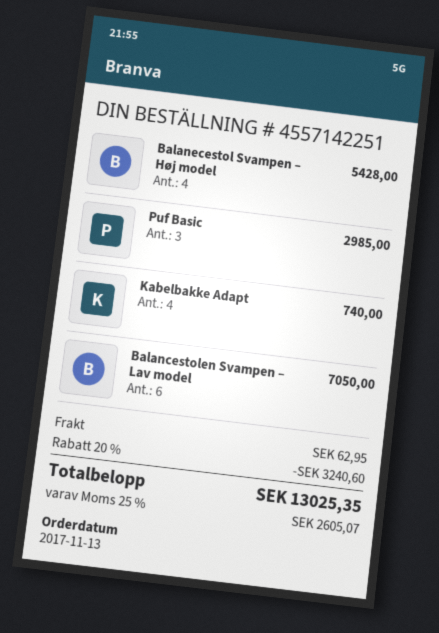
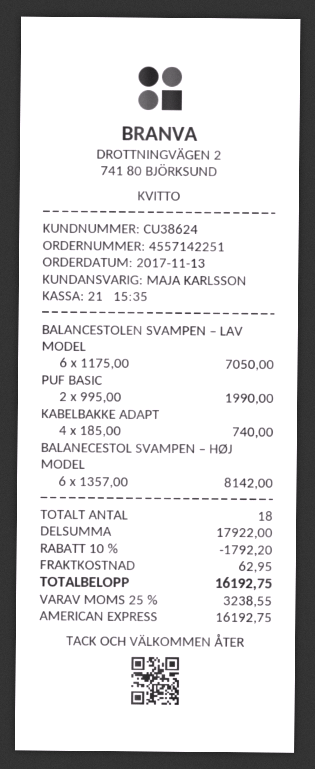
Balanecestol Svampen – Høj model: 4 for 5428.00 -> 6 for 8142.00
Puf Basic: 3 for 2985.00 -> 2 for 1990.00
discount: 20% = 3240.60 -> 10% = 1792.20
tax: 25% = 2605.07 -> 25% = 3238.55
total: 13025.35 -> 16192.75

